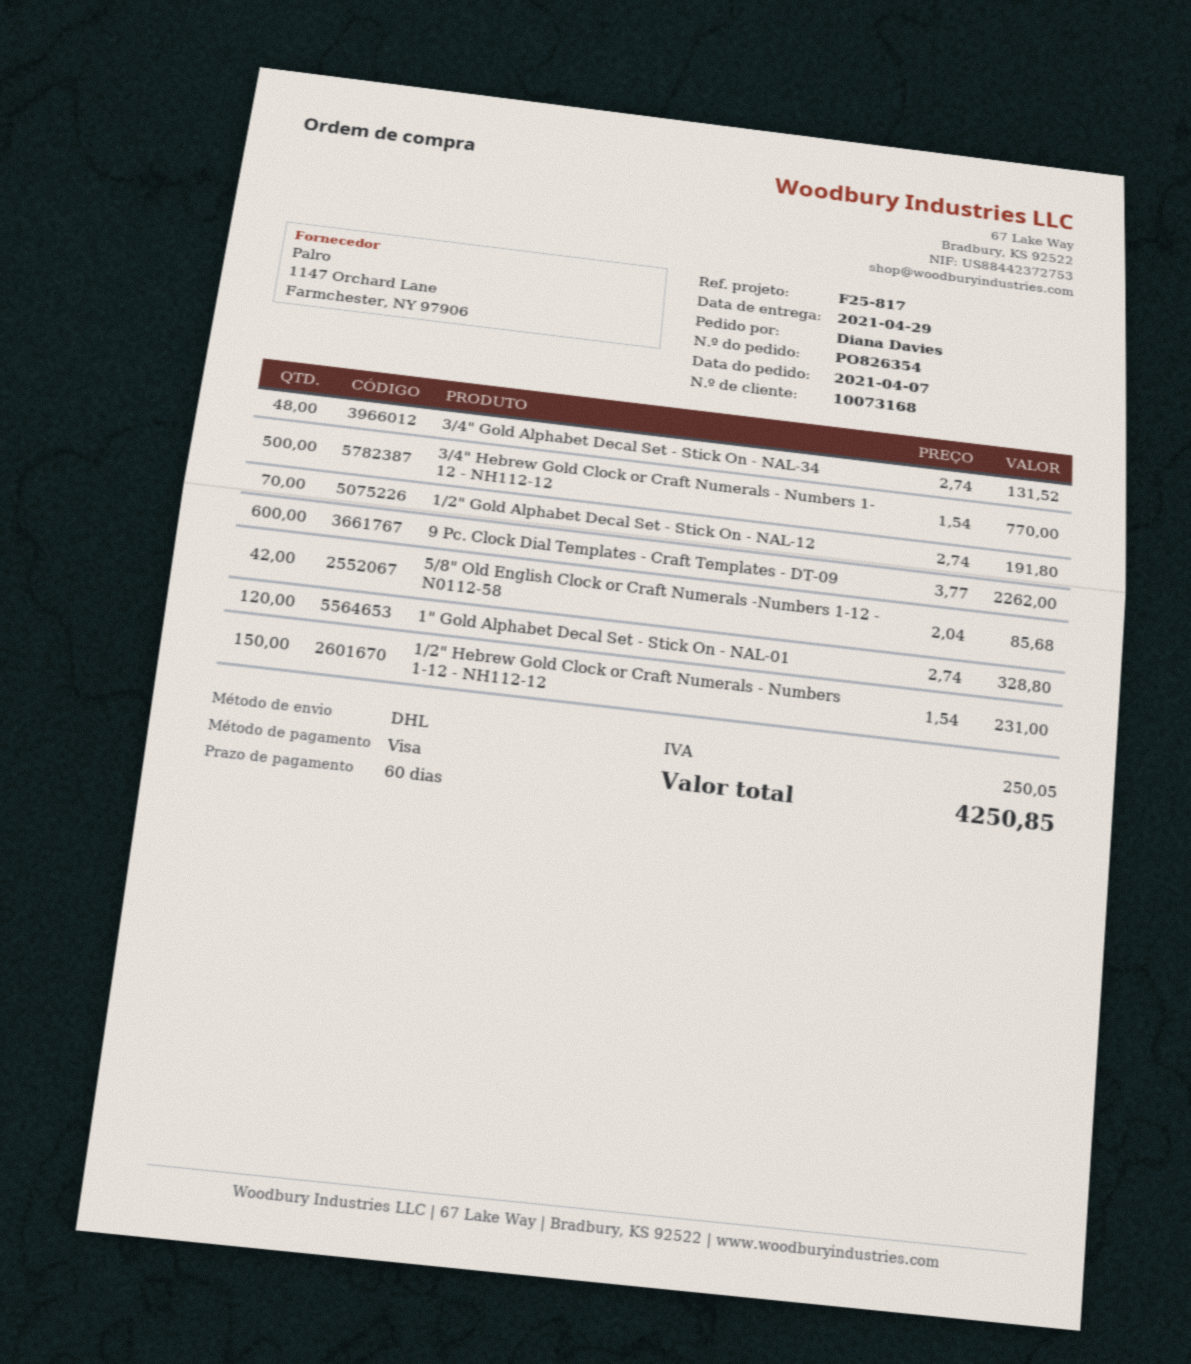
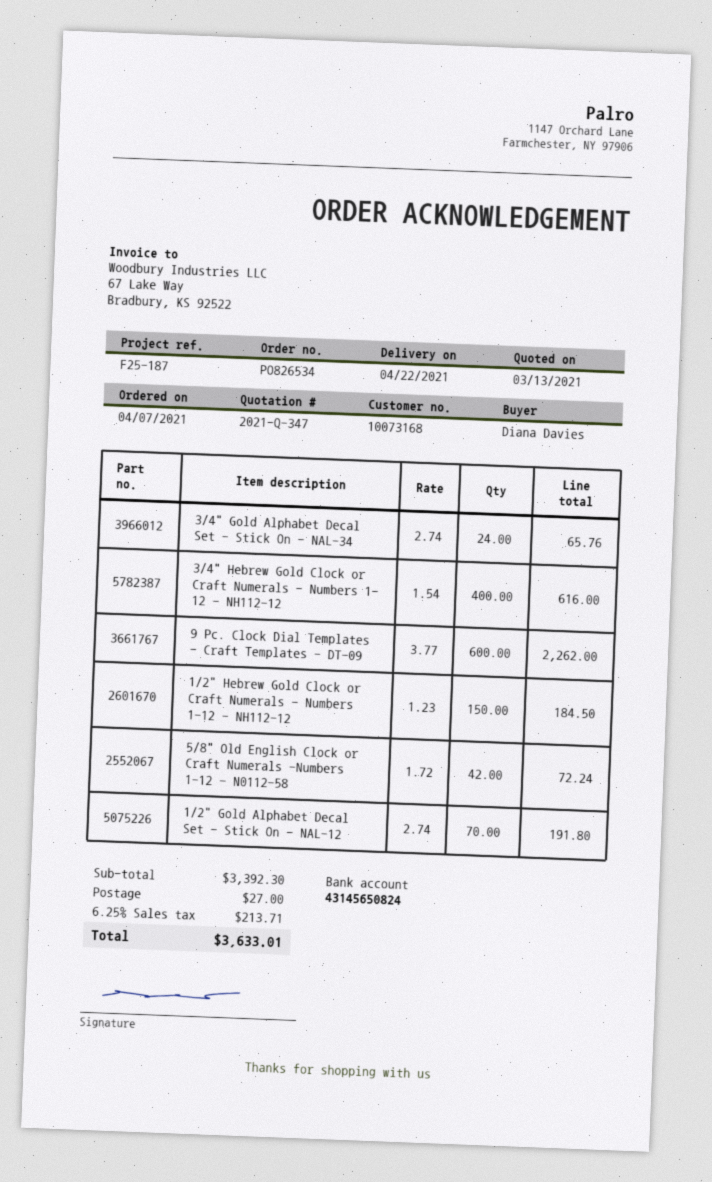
order number: PO826354 -> PO826534
delivery date: 2021-04-29 -> 2021-04-22
reference: F25-817 -> F25-187
3/4" Gold Alphabet Decal Set - Stick On - NAL-34: 48 x 2.74 = 131.52 -> 24 x 2.74 = 65.76
3/4" Hebrew Gold Clock or Craft Numerals - Numbers 1- 12 - NH112-12: 500 x 1.54 = 770.00 -> 400 x 1.54 = 616.00
5/8" Old English Clock or Craft Numerals -Numbers 1-12 - N0112-58: 42 x 2.04 = 85.68 -> 42 x 1.72 = 72.24
1" Gold Alphabet Decal Set - Stick On - NAL-01: 120 x 2.74 = 328.80 -> none
1/2" Hebrew Gold Clock or Craft Numerals - Numbers 1-12 - NH112-12: 150 x 1.54 = 231.00 -> 150 x 1.23 = 184.50
shipping: none -> 27.00
tax: 250.05 -> 213.71
total: 4250.85 -> 3633.01

